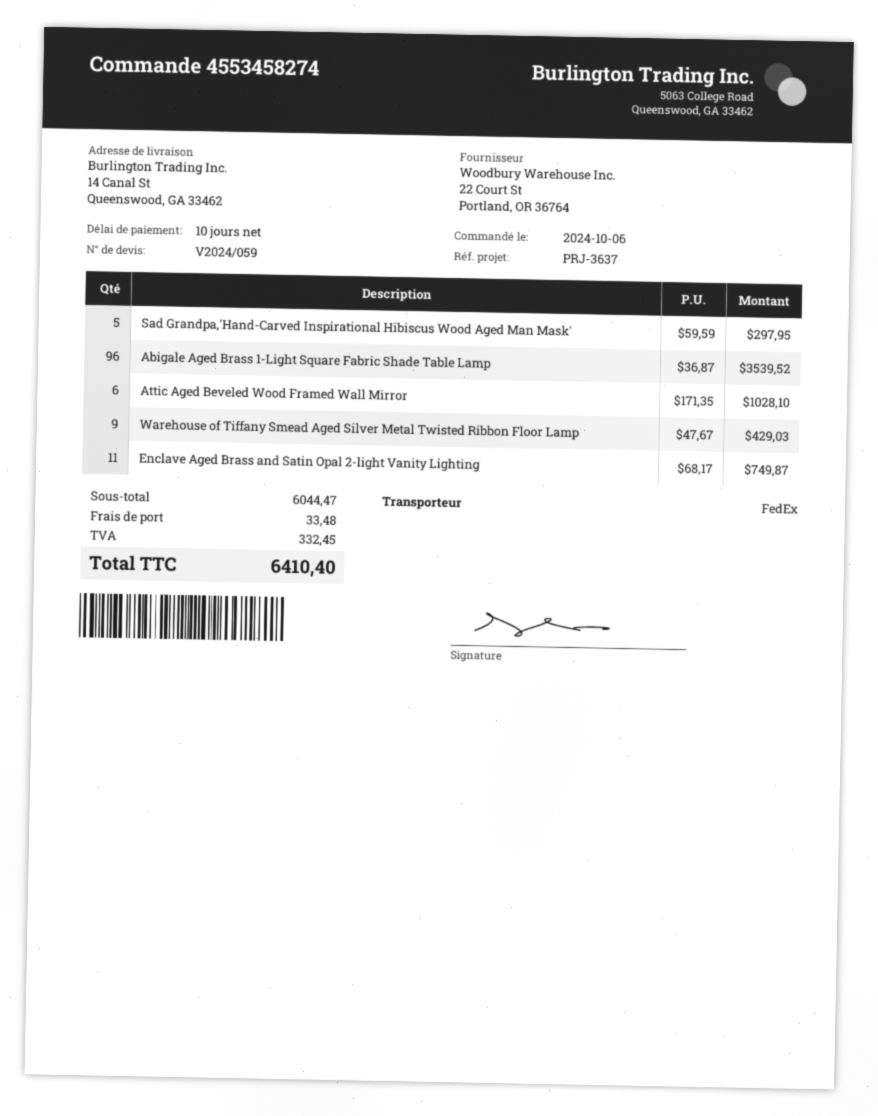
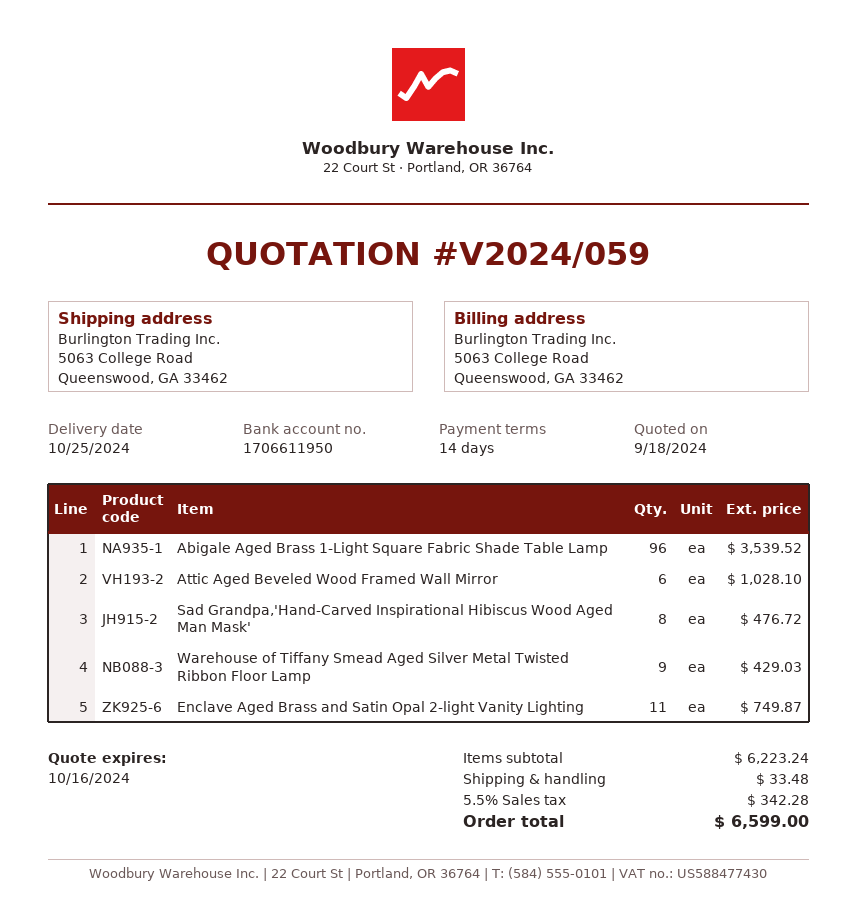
payment terms: 10 days -> 14 days
ship to: 14 Canal St, Queenswood, GA 33462 -> 5063 College Road, Queenswood, GA 33462
Sad Grandpa,'Hand-Carved Inspirational Hibiscus Wood Aged Man Mask': 5 for 297.95 -> 8 for 476.72
subtotal: 6044.47 -> 6223.24
tax: 332.45 -> 342.28
total: 6410.40 -> 6599.00

